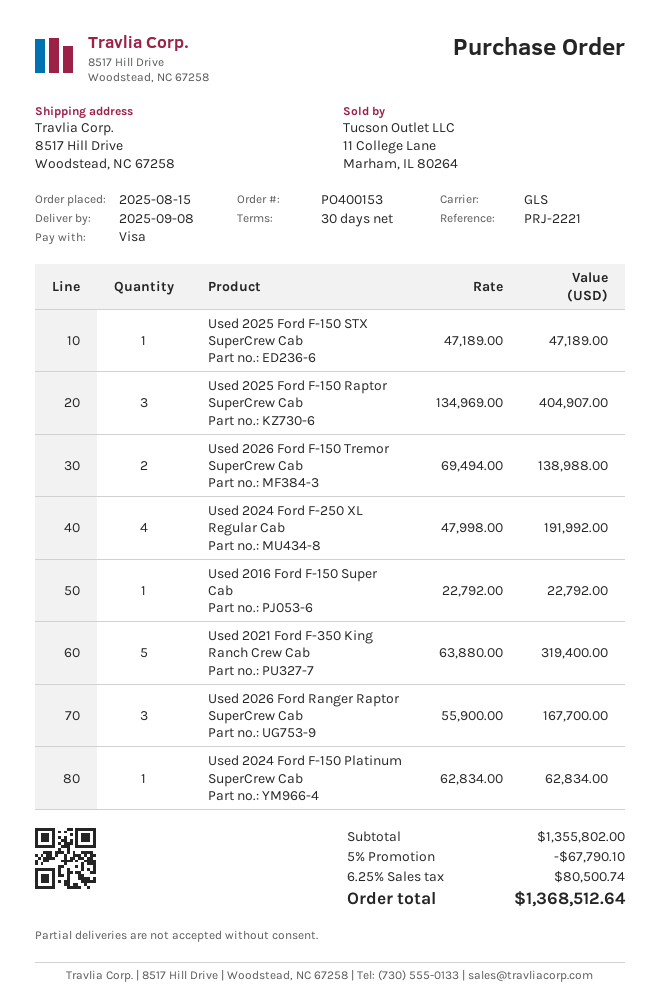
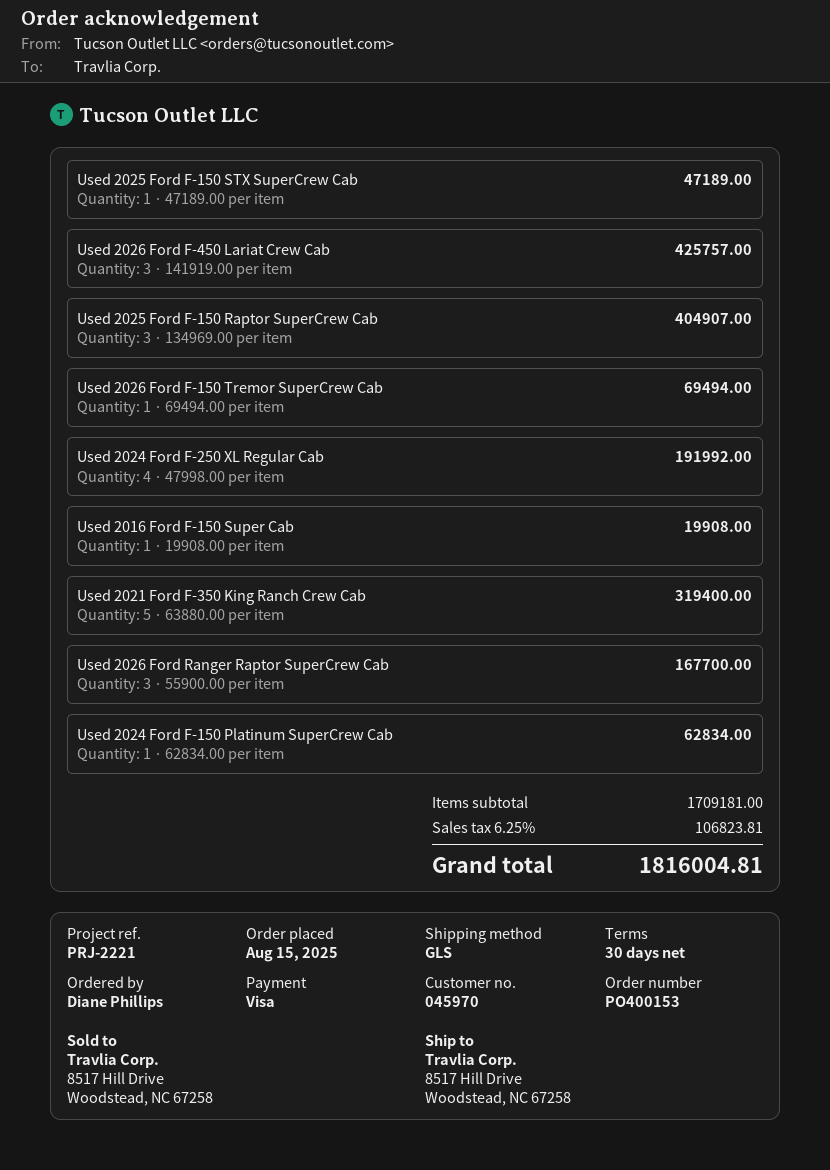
Used 2026 Ford F-150 Tremor SuperCrew Cab: 2 x 69494.00 = 138988.00 -> 1 x 69494.00 = 69494.00
Used 2016 Ford F-150 Super Cab: 1 x 22792.00 = 22792.00 -> 1 x 19908.00 = 19908.00
Used 2026 Ford F-450 Lariat Crew Cab: none -> 3 x 141919.00 = 425757.00
subtotal: 1355802.00 -> 1709181.00
discount: 5% = 67790.10 -> none
tax: 6.25% = 80500.74 -> 6.25% = 106823.81
total: 1368512.64 -> 1816004.81

